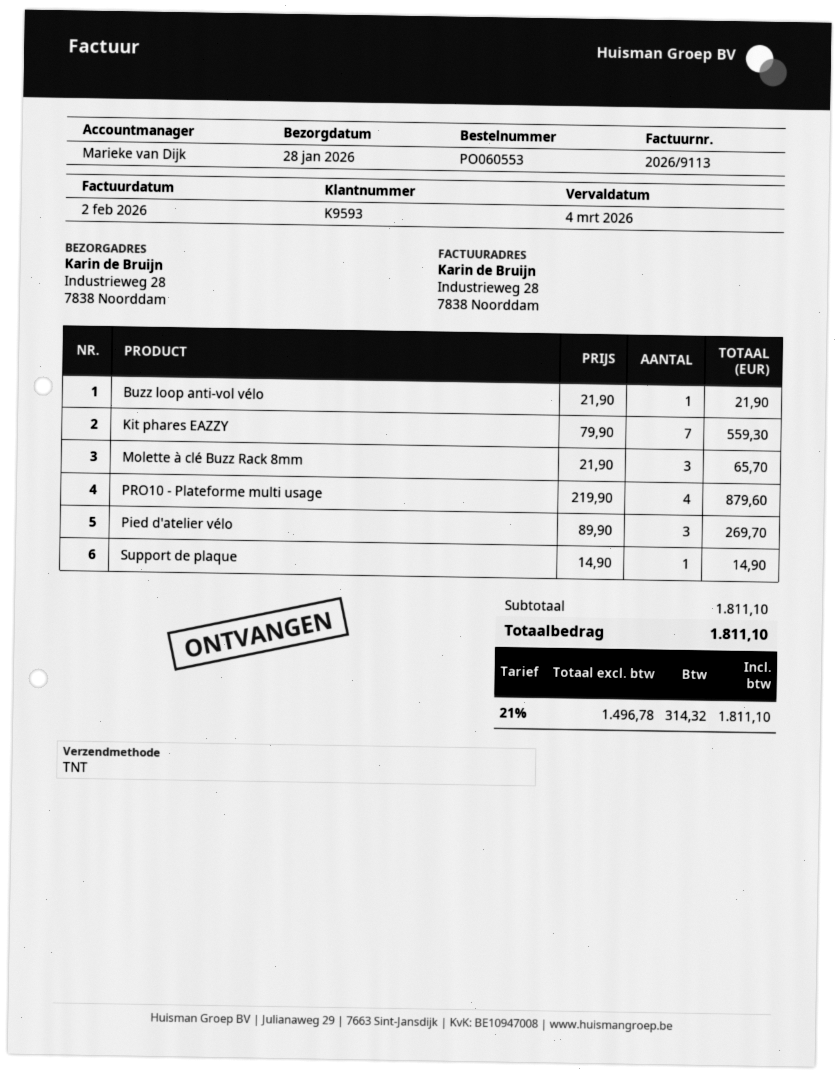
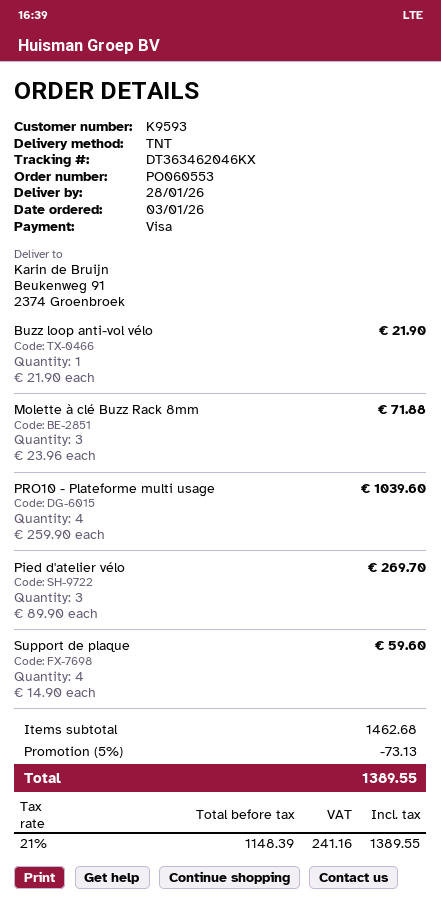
ship to: Industrieweg 28, 7838 Noorddam -> Beukenweg 91, 2374 Groenbroek
Kit phares EAZZY: 7 x 79.90 = 559.30 -> none
Molette à clé Buzz Rack 8mm: 3 x 21.90 = 65.70 -> 3 x 23.96 = 71.88
PRO10 - Plateforme multi usage: 4 x 219.90 = 879.60 -> 4 x 259.90 = 1039.60
Support de plaque: 1 x 14.90 = 14.90 -> 4 x 14.90 = 59.60
subtotal: 1811.10 -> 1462.68
discount: none -> 5% = 73.13
net: 1496.78 -> 1148.39
tax: 21% = 314.32 -> 21% = 241.16
total: 1811.10 -> 1389.55

